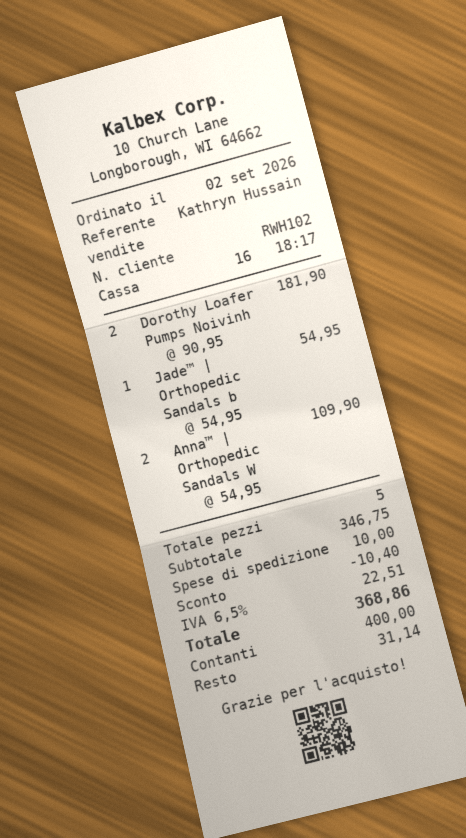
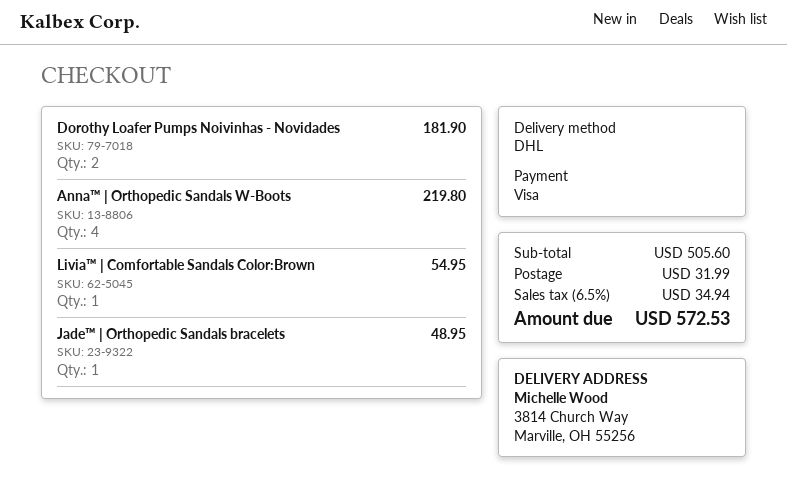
payment method: cash -> Visa
Jade™ | Orthopedic Sandals b: 1 for 54.95 -> 1 for 48.95
Anna™ | Orthopedic Sandals W: 2 for 109.90 -> 4 for 219.80
Livia™ | Comfortable Sandals Color:Brown: none -> 1 for 54.95
subtotal: 346.75 -> 505.60
discount: 10.40 -> none
shipping: 10.00 -> 31.99
tax: 6.5% = 22.51 -> 6.5% = 34.94
total: 368.86 -> 572.53

